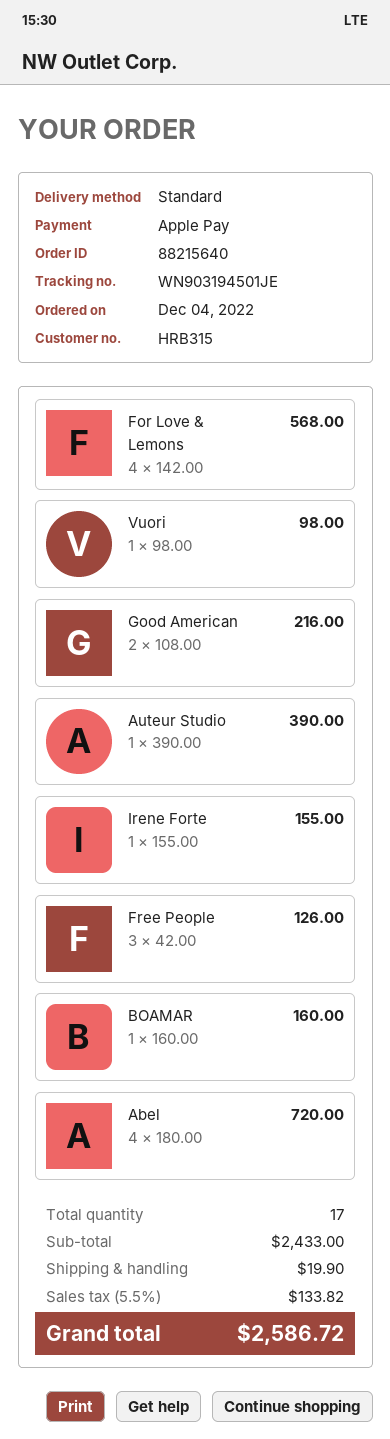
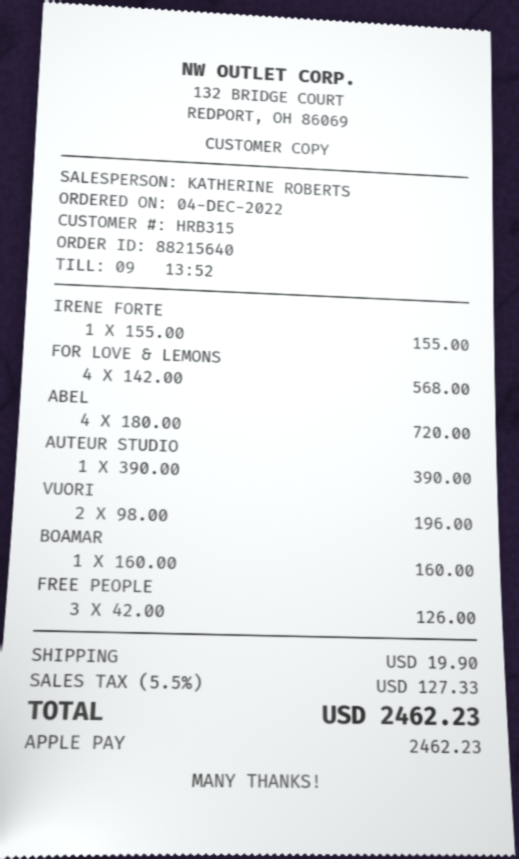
Vuori: 1 x 98.00 = 98.00 -> 2 x 98.00 = 196.00
Good American: 2 x 108.00 = 216.00 -> none
tax: 5.5% = 133.82 -> 5.5% = 127.33
total: 2586.72 -> 2462.23

